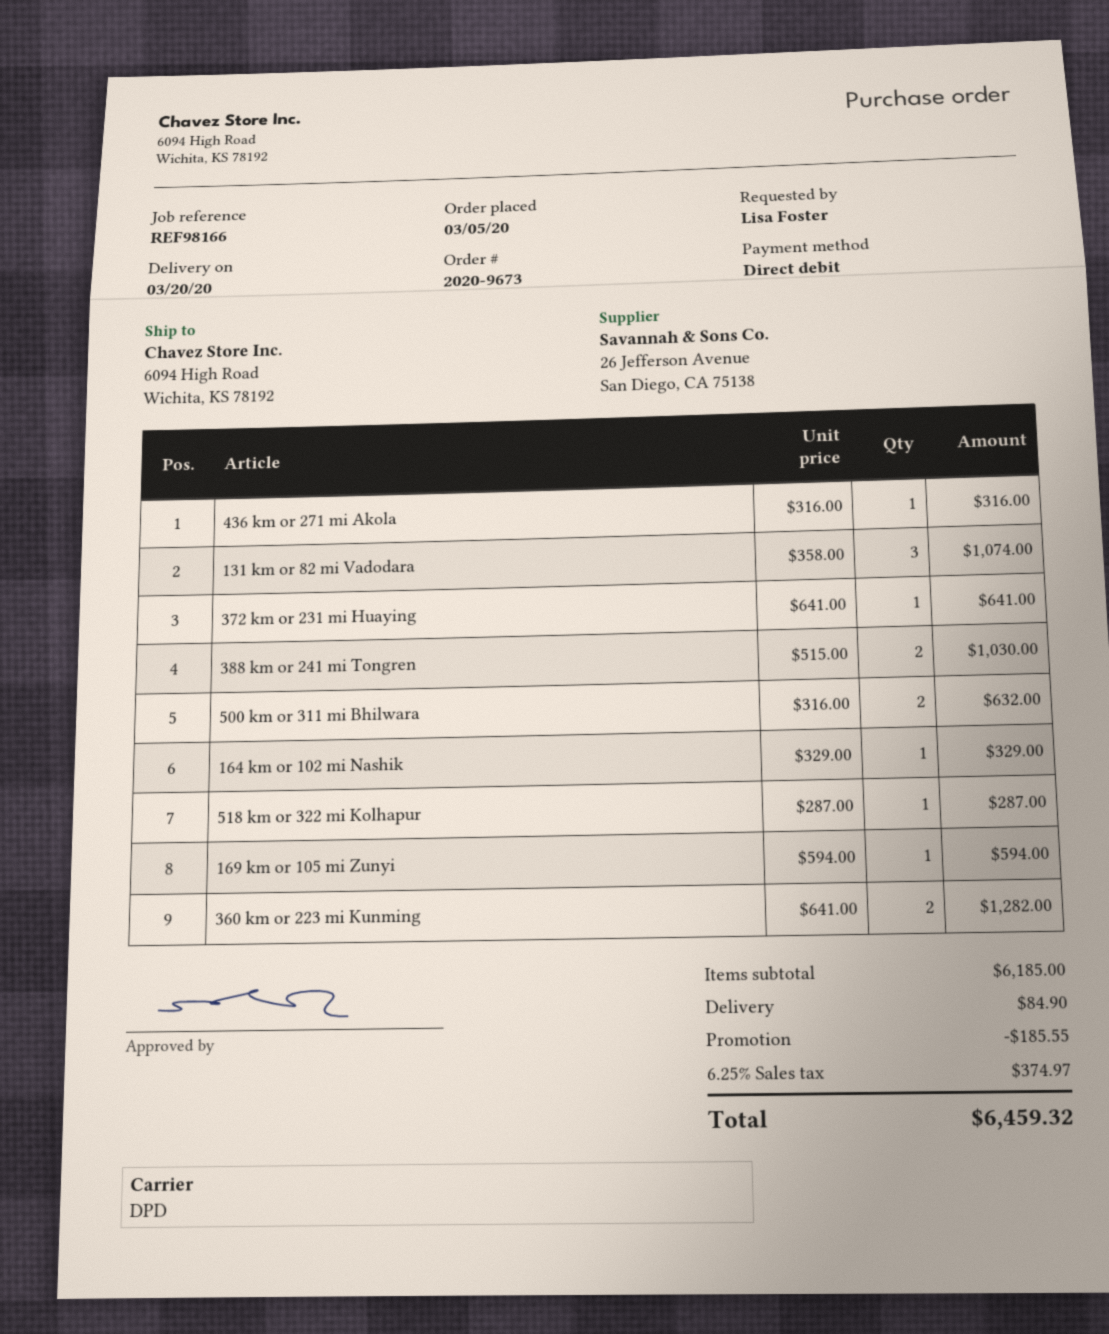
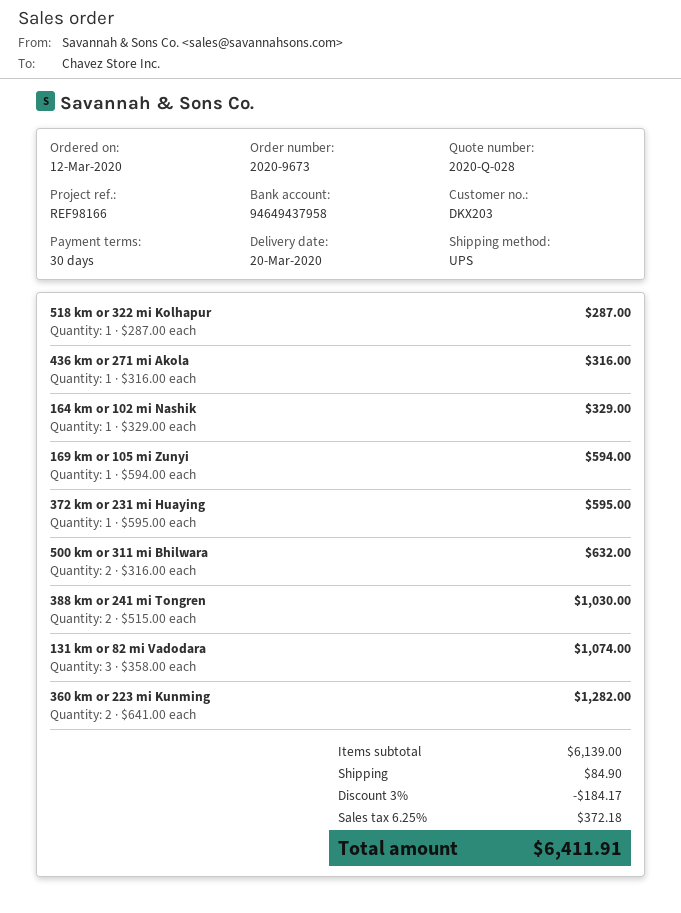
order date: 2020-03-05 -> 2020-03-12
shipping method: DPD -> UPS
372 km or 231 mi Huaying: 1 x 641.00 = 641.00 -> 1 x 595.00 = 595.00
subtotal: 6185.00 -> 6139.00
discount: 185.55 -> 184.17
tax: 6.25% = 374.97 -> 6.25% = 372.18
total: 6459.32 -> 6411.91

